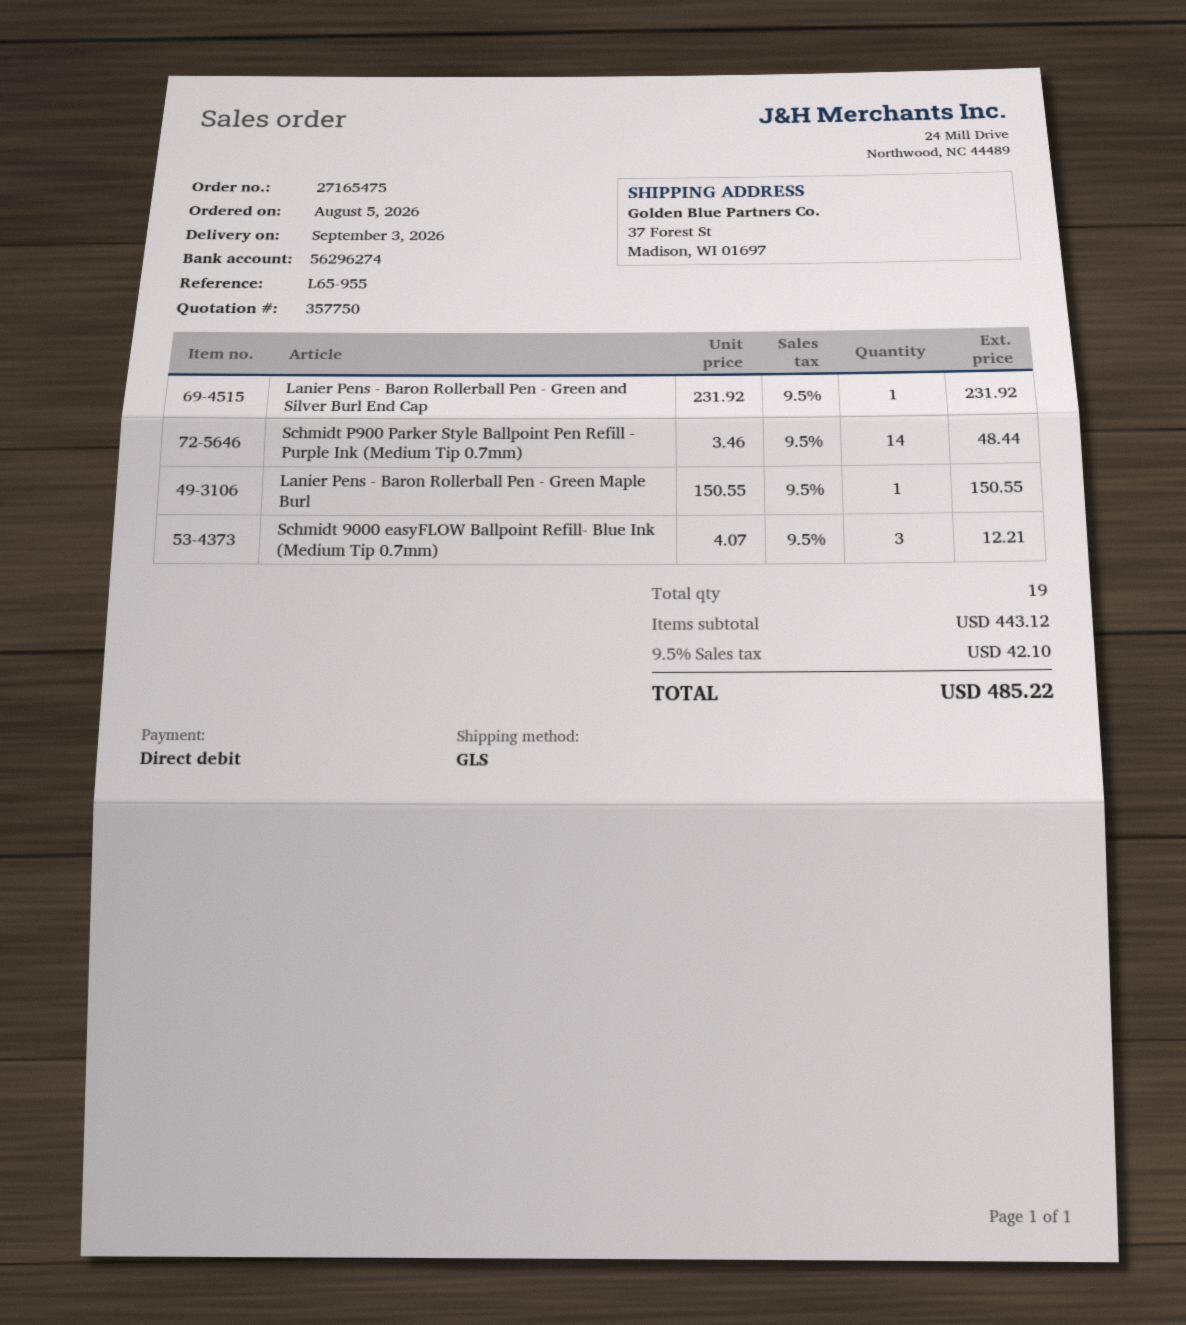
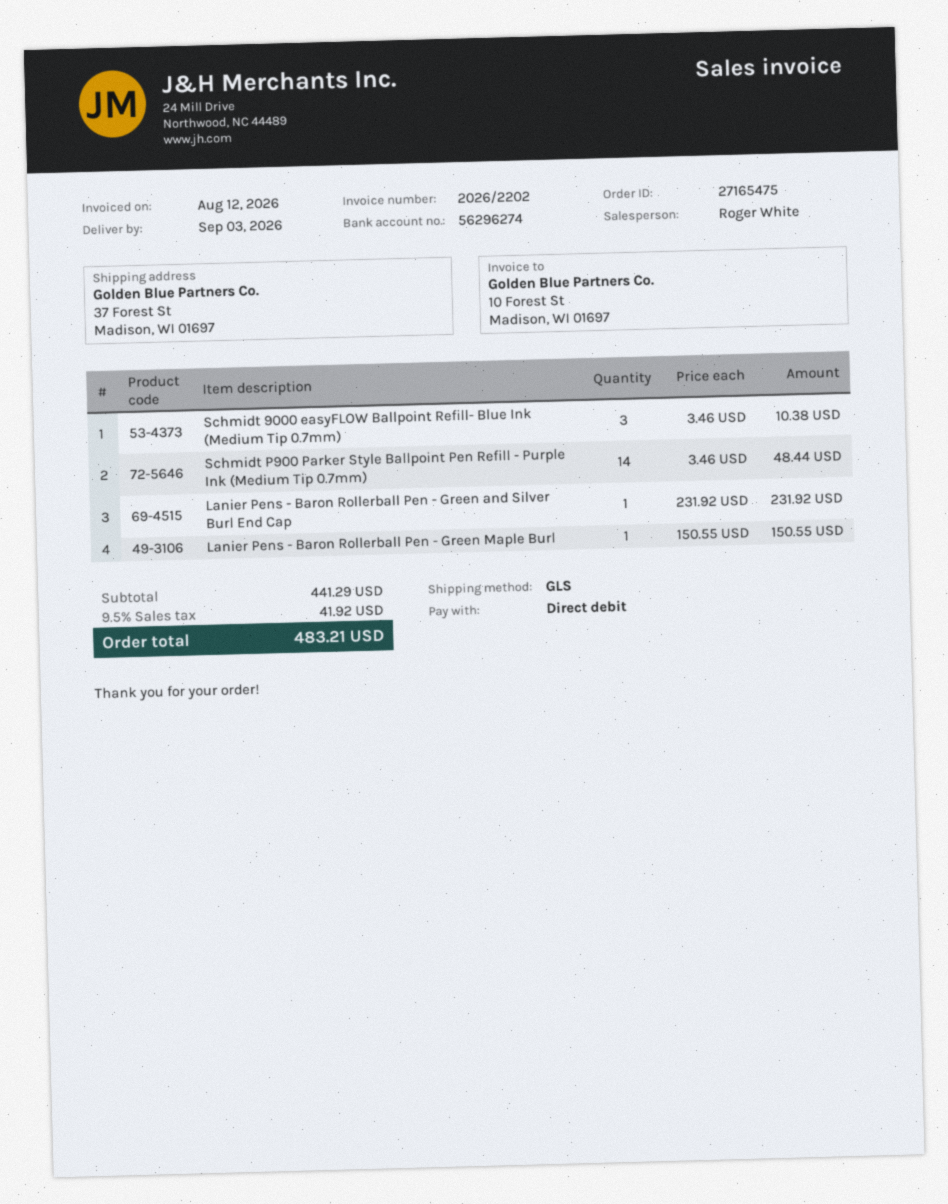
Schmidt 9000 easyFLOW Ballpoint Refill- Blue Ink (Medium Tip 0.7mm): 3 x 4.07 = 12.21 -> 3 x 3.46 = 10.38
subtotal: 443.12 -> 441.29
tax: 9.5% = 42.10 -> 9.5% = 41.92
total: 485.22 -> 483.21

